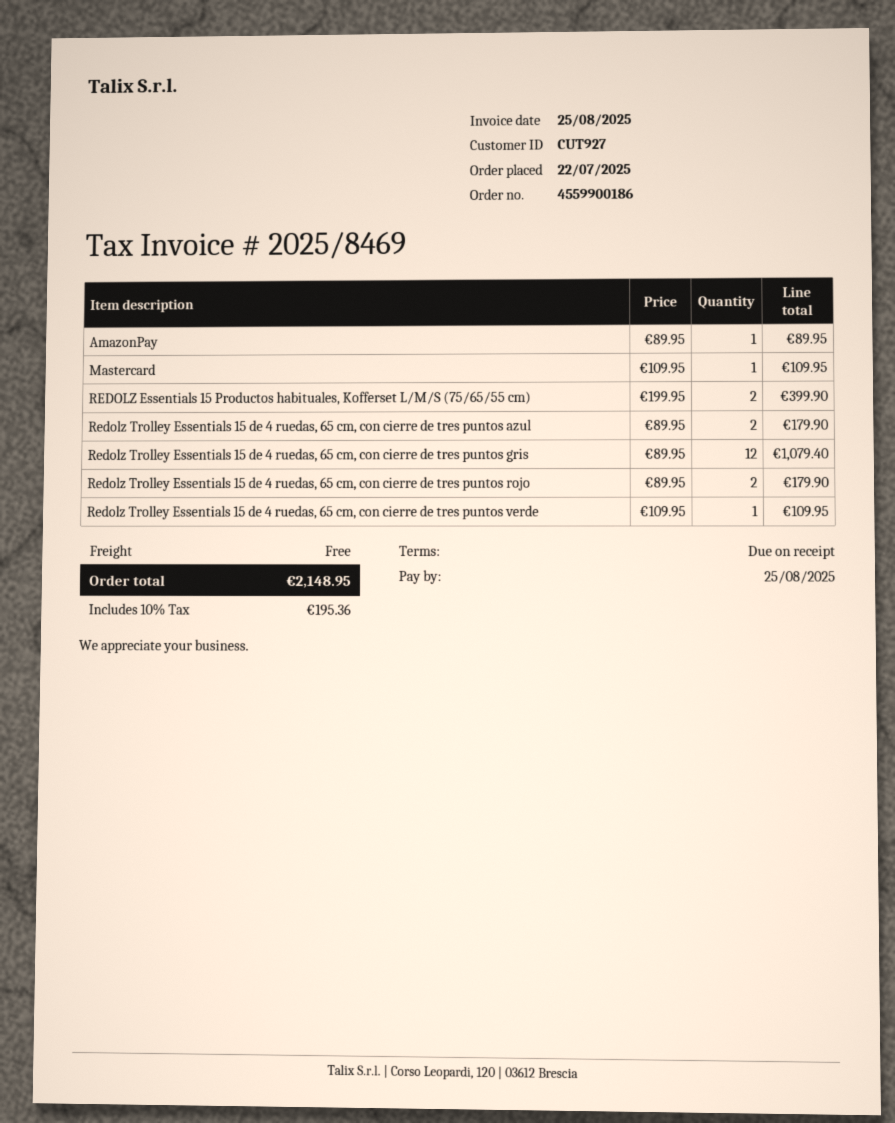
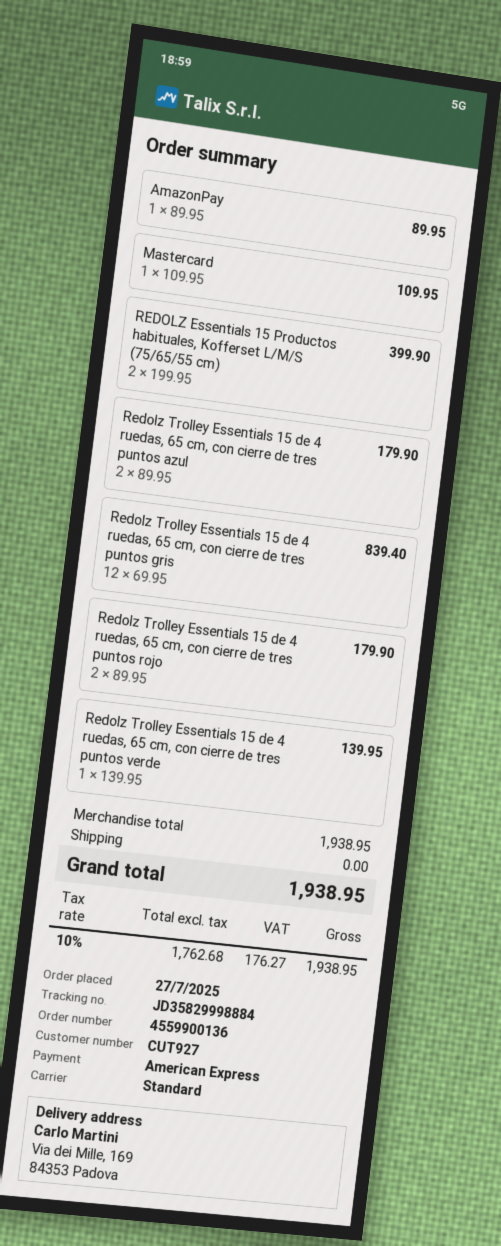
order number: 4559900186 -> 4559900136
order date: 2025-07-22 -> 2025-07-27
Redolz Trolley Essentials 15 de 4 ruedas, 65 cm, con cierre de tres puntos gris: 12 x 89.95 = 1079.40 -> 12 x 69.95 = 839.40
Redolz Trolley Essentials 15 de 4 ruedas, 65 cm, con cierre de tres puntos verde: 1 x 109.95 = 109.95 -> 1 x 139.95 = 139.95
tax: 10% = 195.36 -> 10% = 176.27
total: 2148.95 -> 1938.95

